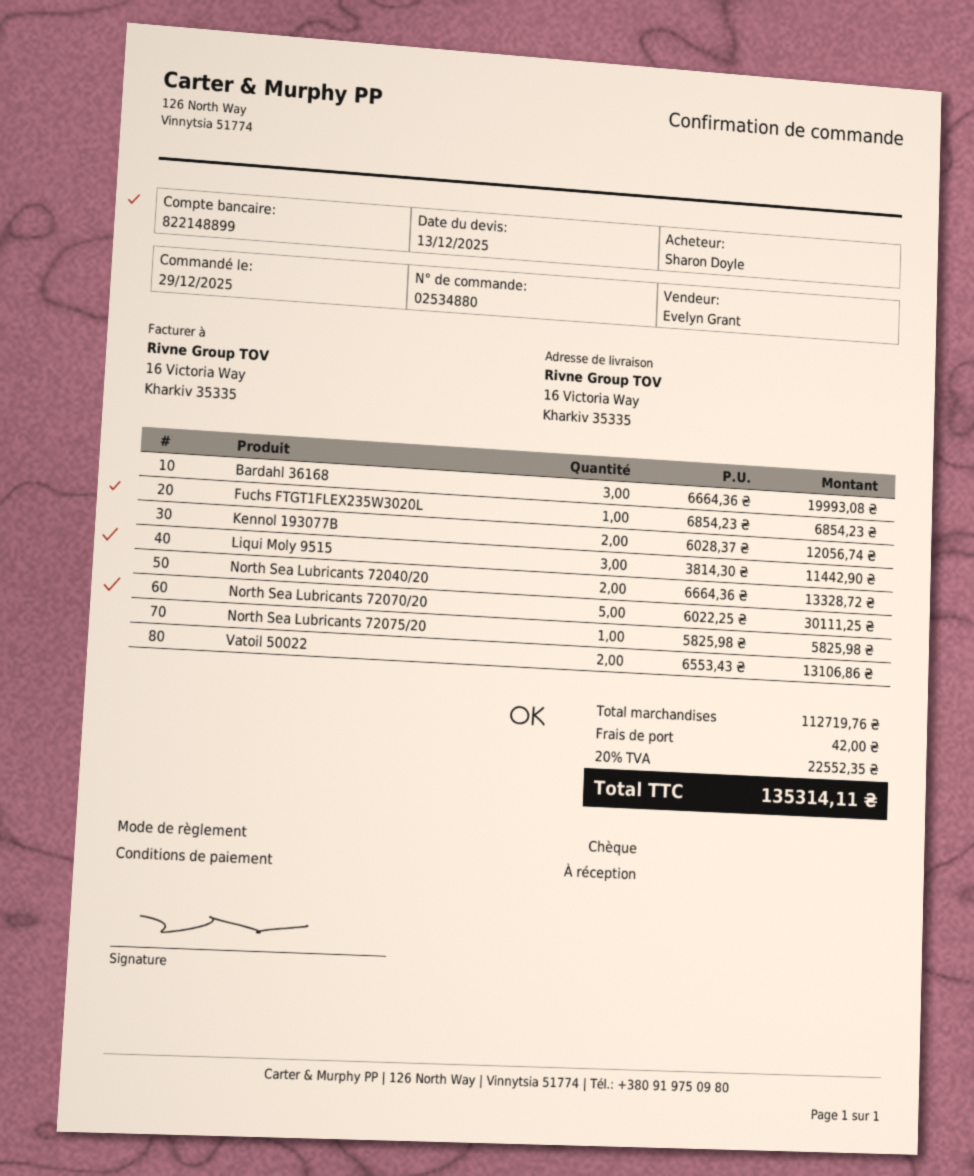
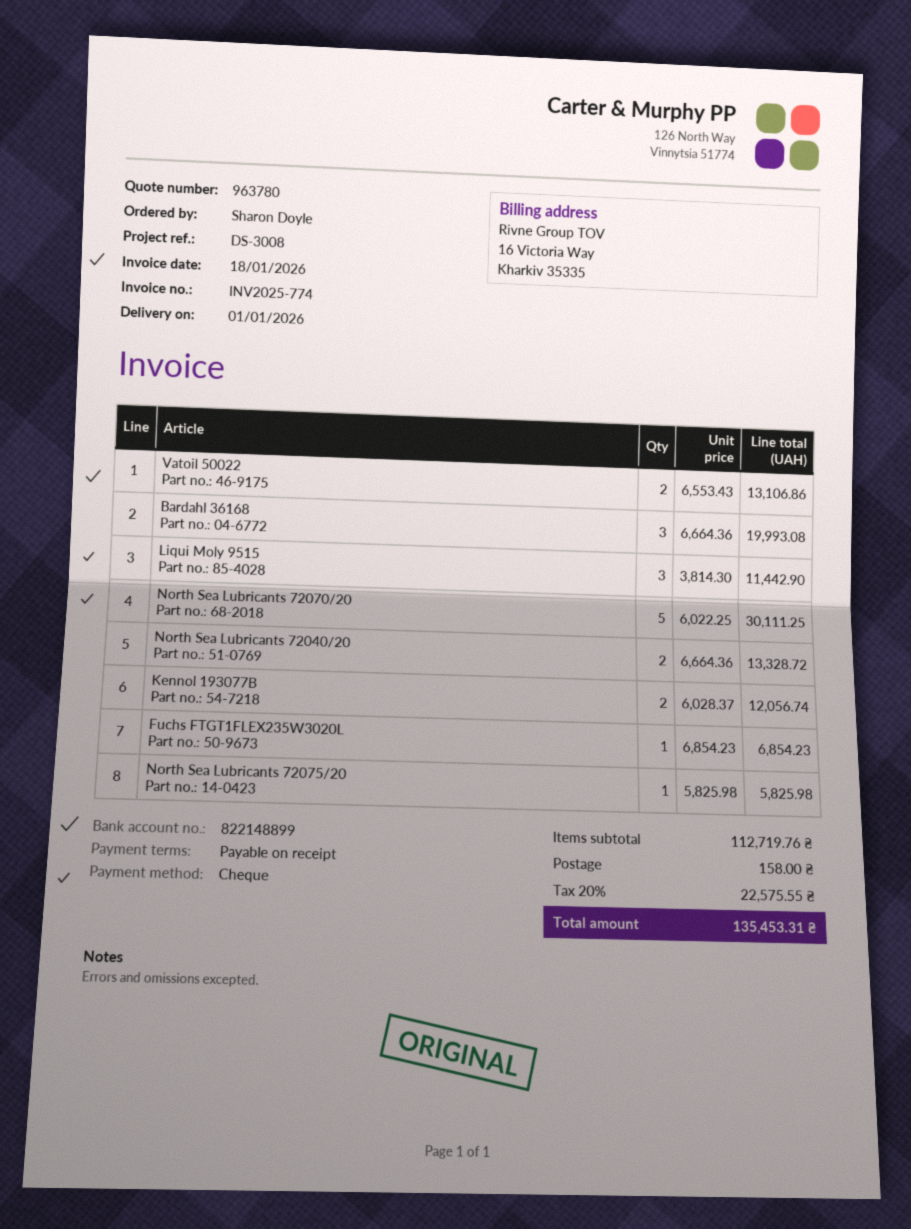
shipping: 42.00 -> 158.00
tax: 20% = 22552.35 -> 20% = 22575.55
total: 135314.11 -> 135453.31

